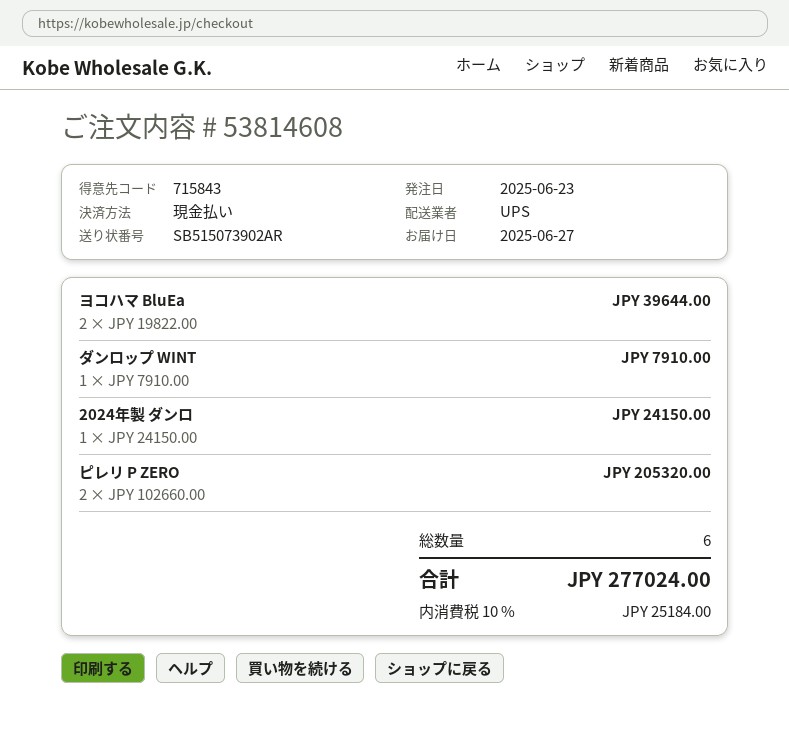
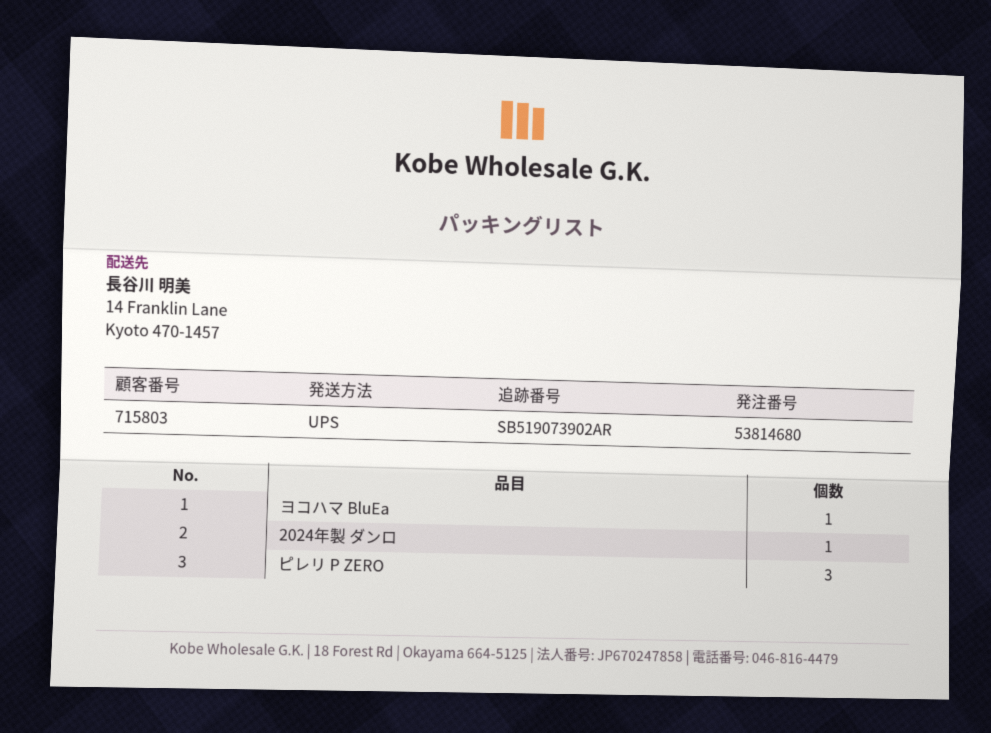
order number: 53814608 -> 53814680
customer number: 715843 -> 715803
tracking number: SB515073902AR -> SB519073902AR
ヨコハマ BluEa: 2 -> 1
ダンロップ WINT: 1 -> none
ピレリ P ZERO: 2 -> 3

